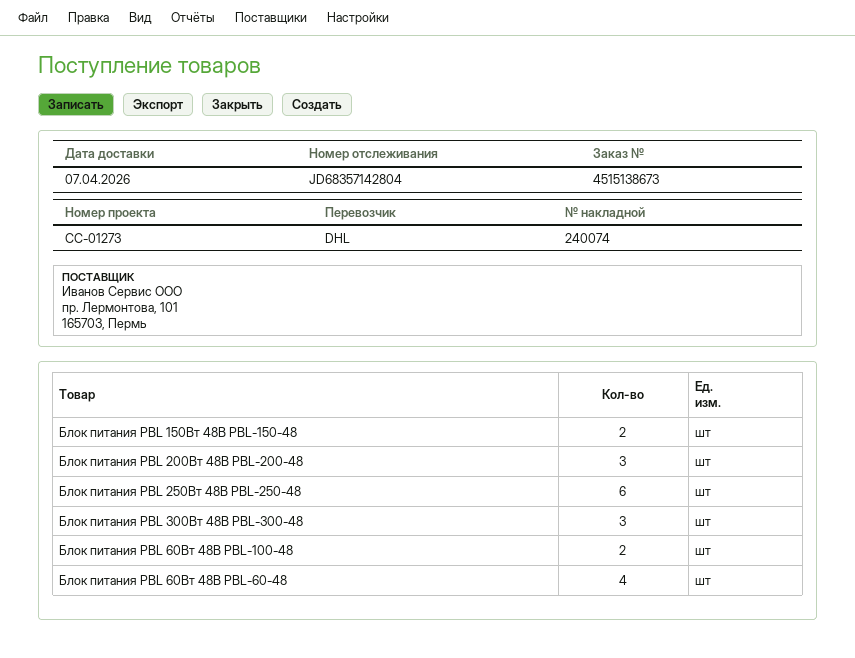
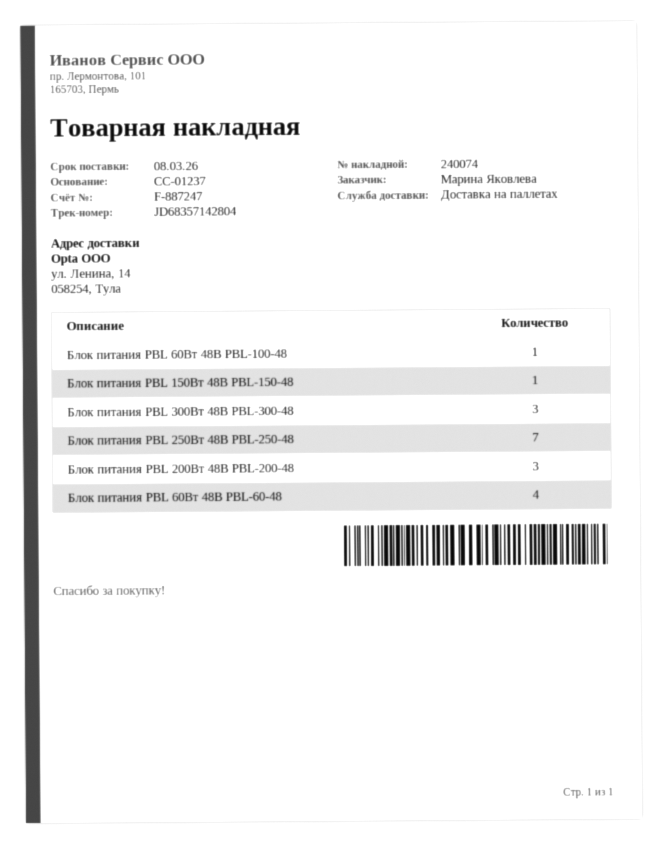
delivery date: 2026-04-07 -> 2026-03-08
reference: CC-01273 -> CC-01237
shipping method: DHL -> pallet freight
Блок питания PBL 150Вт 48В PBL-150-48: 2 -> 1
Блок питания PBL 250Вт 48В PBL-250-48: 6 -> 7
Блок питания PBL 60Вт 48В PBL-100-48: 2 -> 1

